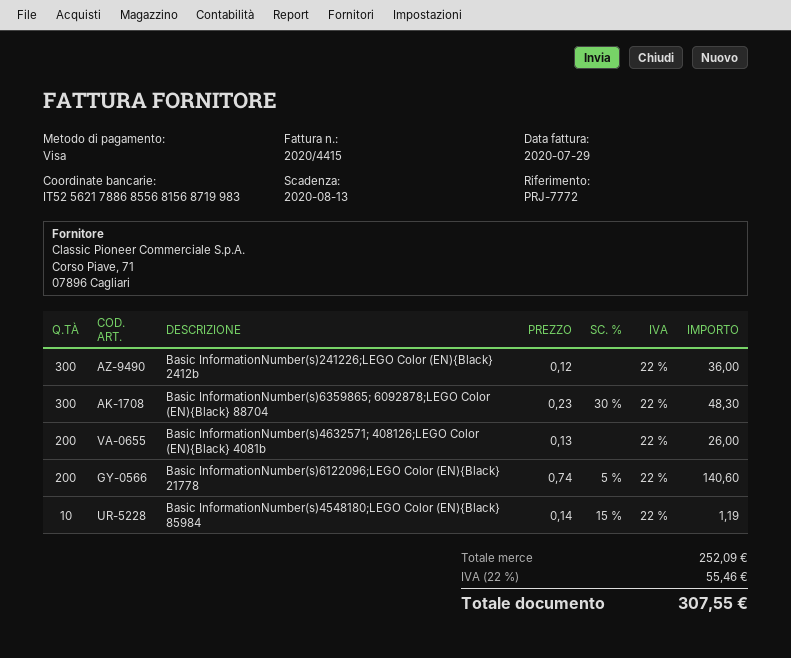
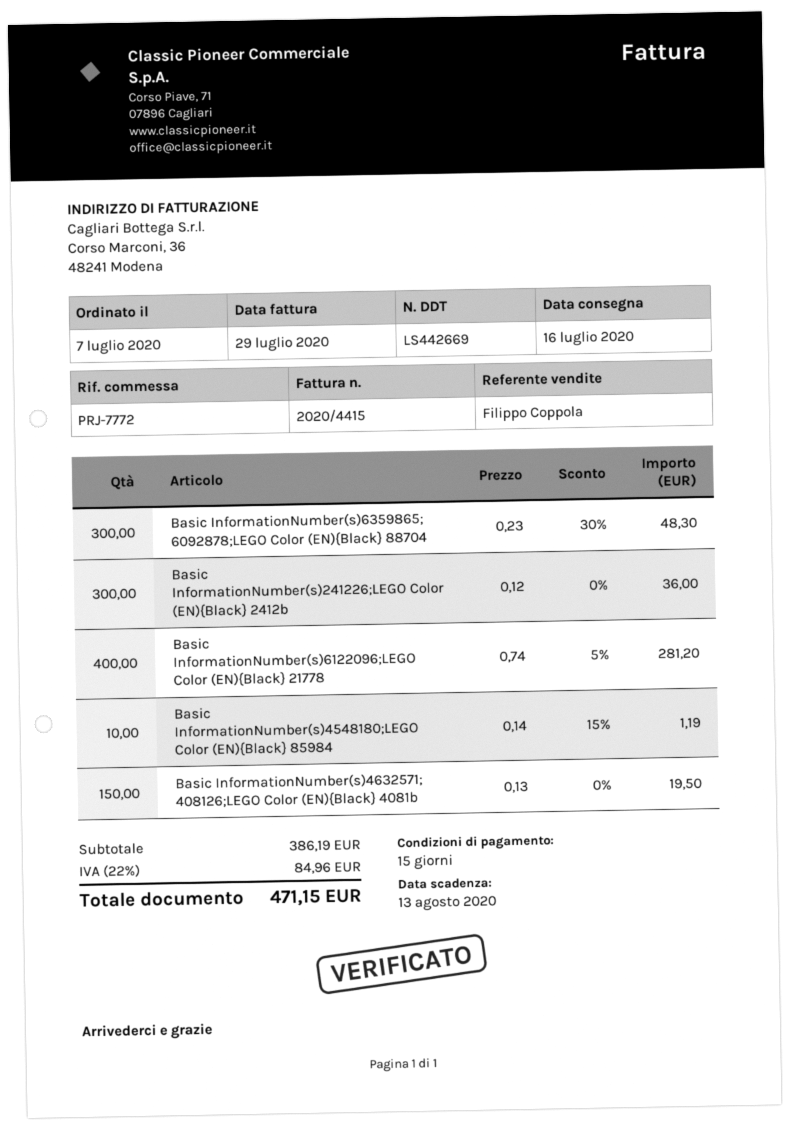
Basic InformationNumber(s)4632571; 408126;LEGO Color (EN){Black} 4081b: 200 x 0.13 = 26.00 -> 150 x 0.13 = 19.50
Basic InformationNumber(s)6122096;LEGO Color (EN){Black} 21778: 200 x 0.74 - 5% = 140.60 -> 400 x 0.74 - 5% = 281.20
subtotal: 252.09 -> 386.19
tax: 22% = 55.46 -> 22% = 84.96
total: 307.55 -> 471.15

